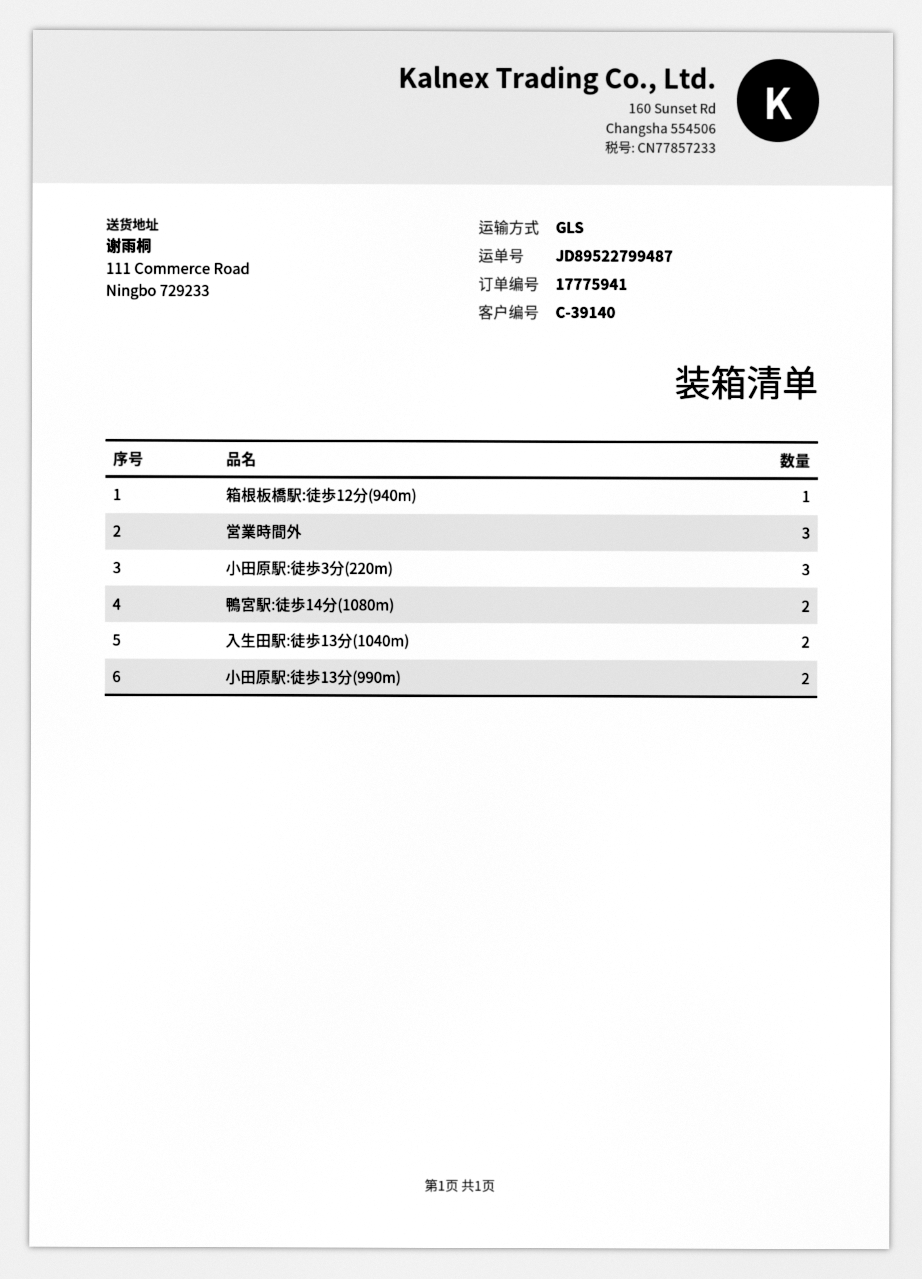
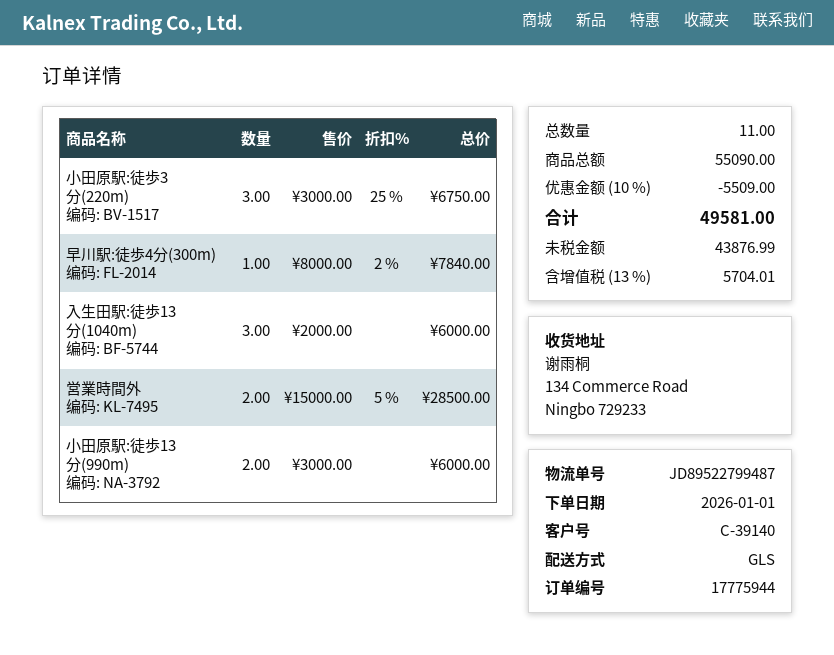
order number: 17775941 -> 17775944
ship to: 111 Commerce Road, Ningbo 729233 -> 134 Commerce Road, Ningbo 729233
箱根板橋駅:徒歩12分(940m): 1 -> none
営業時間外: 3 -> 2
鴨宮駅:徒歩14分(1080m): 2 -> none
入生田駅:徒歩13分(1040m): 2 -> 3
早川駅:徒歩4分(300m): none -> 1

